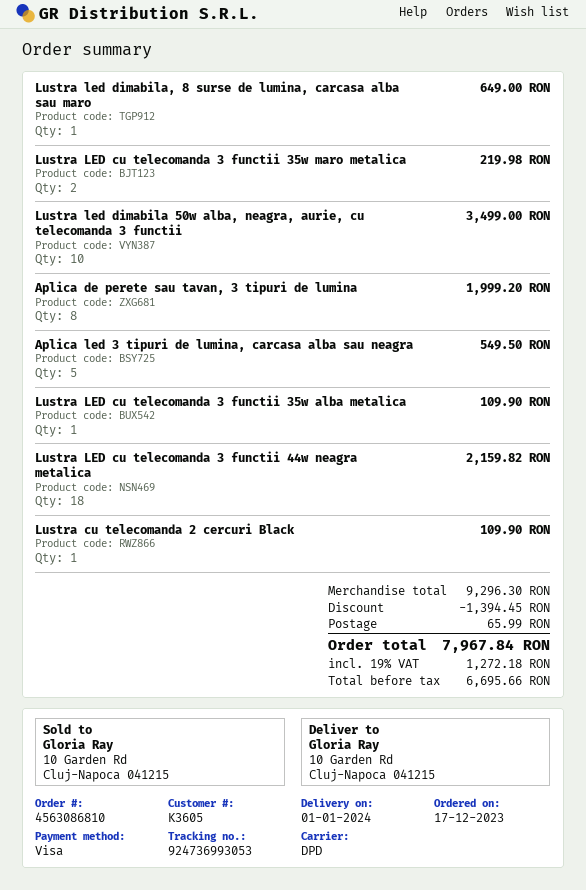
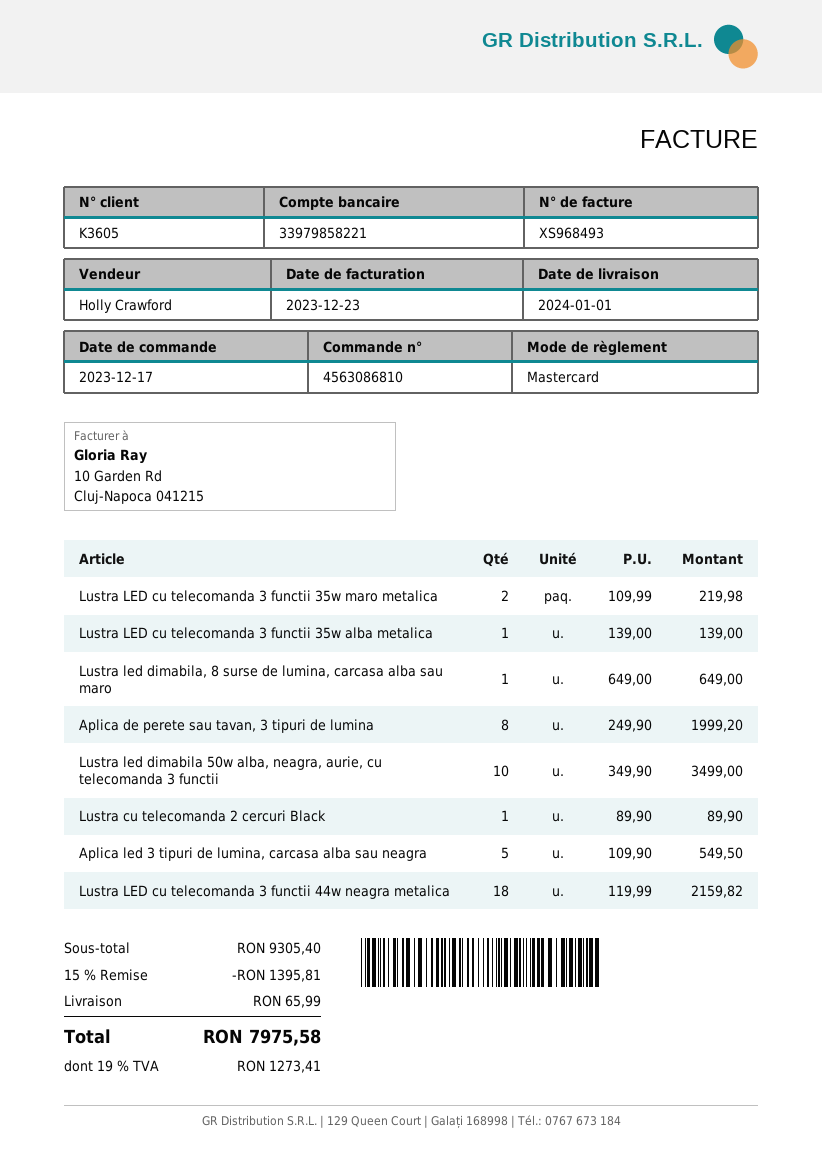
payment method: Visa -> Mastercard
Lustra LED cu telecomanda 3 functii 35w alba metalica: 1 for 109.90 -> 1 for 139.00
Lustra cu telecomanda 2 cercuri Black: 1 for 109.90 -> 1 for 89.90
subtotal: 9296.30 -> 9305.40
discount: 1394.45 -> 1395.81
tax: 19% = 1272.18 -> 19% = 1273.41
total: 7967.84 -> 7975.58

